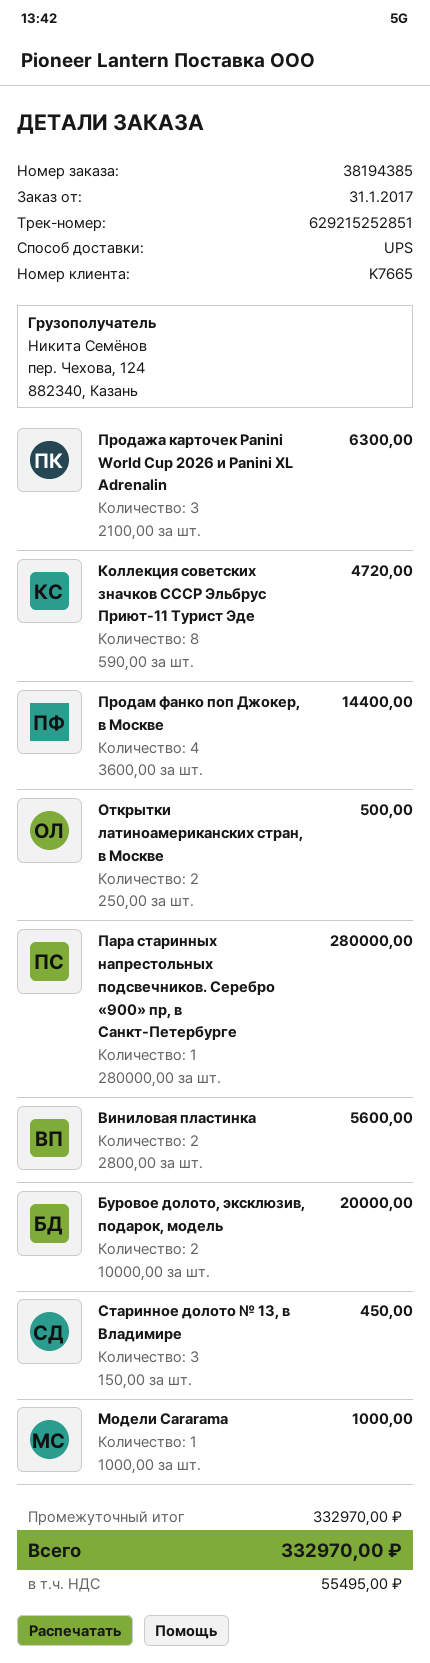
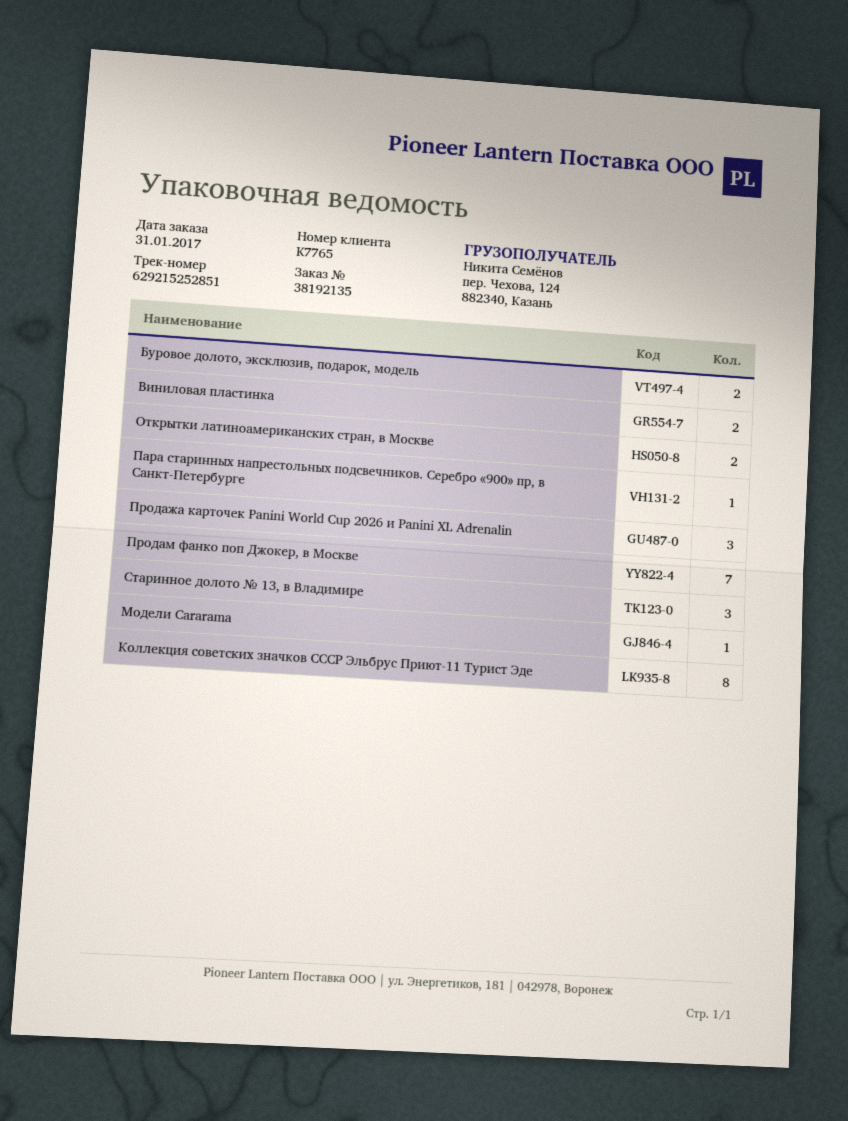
order number: 38194385 -> 38192135
customer number: K7665 -> K7765
Продам фанко поп Джокер, в Москве: 4 -> 7

